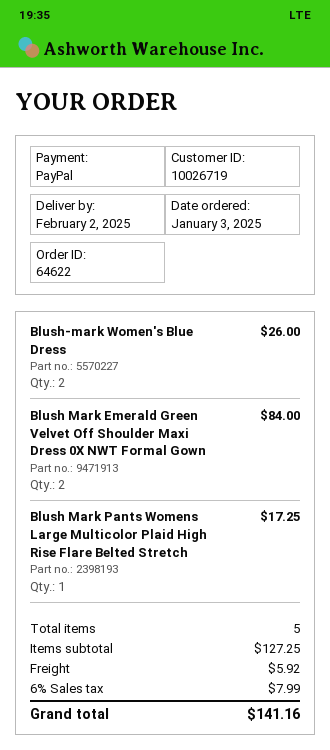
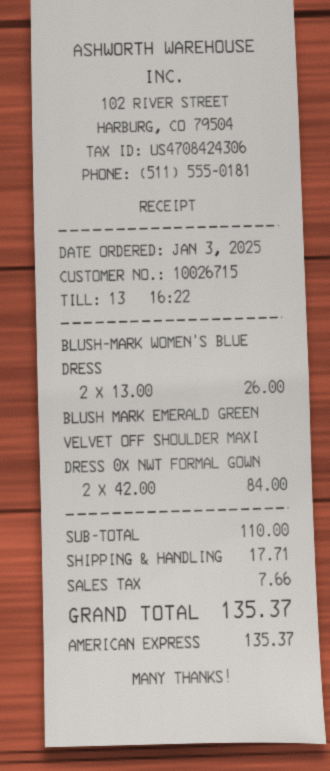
customer number: 10026719 -> 10026715
payment method: PayPal -> American Express
Blush Mark Pants Womens Large Multicolor Plaid High Rise Flare Belted Stretch: 1 for 17.25 -> none
subtotal: 127.25 -> 110.00
shipping: 5.92 -> 17.71
tax: 7.99 -> 7.66
total: 141.16 -> 135.37

